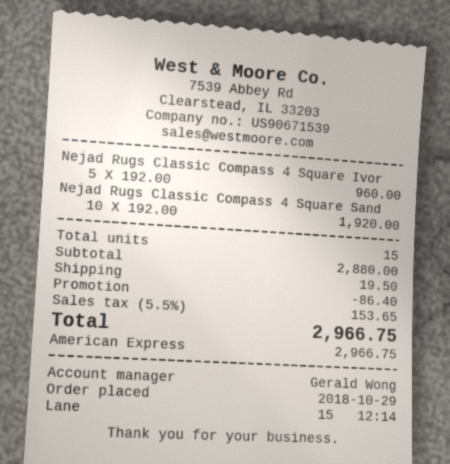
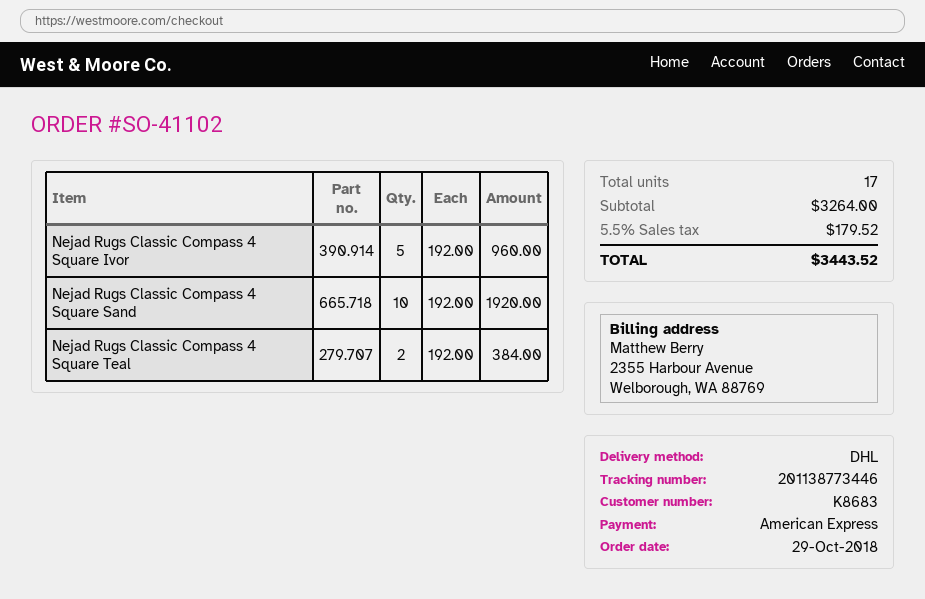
Nejad Rugs Classic Compass 4 Square Teal: none -> 2 x 192.00 = 384.00
total quantity: 15 -> 17
subtotal: 2880.00 -> 3264.00
discount: 86.40 -> none
shipping: 19.50 -> none
tax: 5.5% = 153.65 -> 5.5% = 179.52
total: 2966.75 -> 3443.52

